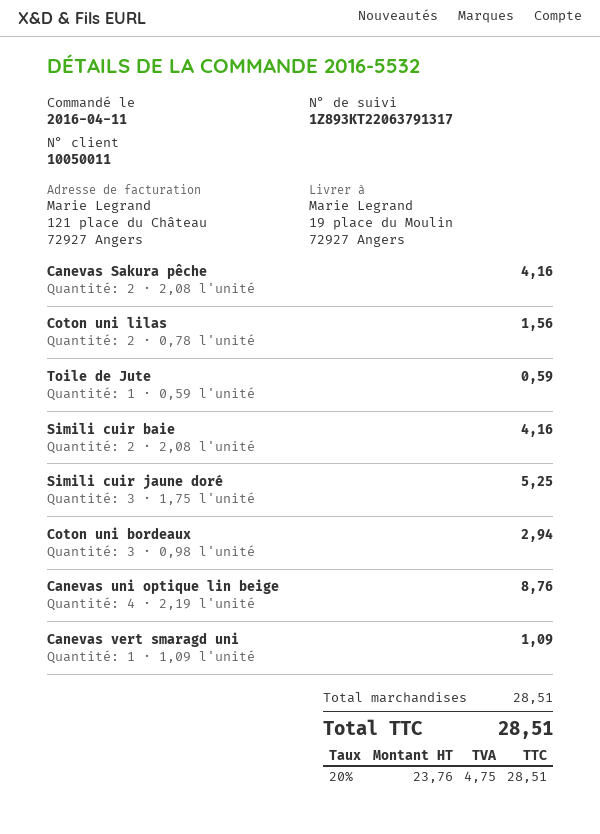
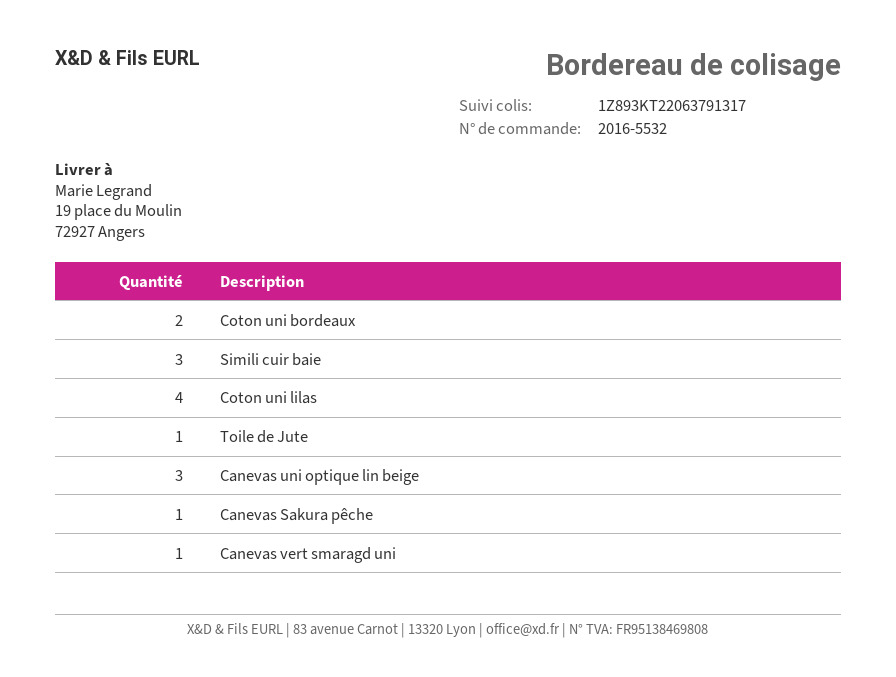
Canevas Sakura pêche: 2 -> 1
Coton uni lilas: 2 -> 4
Simili cuir baie: 2 -> 3
Simili cuir jaune doré: 3 -> none
Coton uni bordeaux: 3 -> 2
Canevas uni optique lin beige: 4 -> 3

